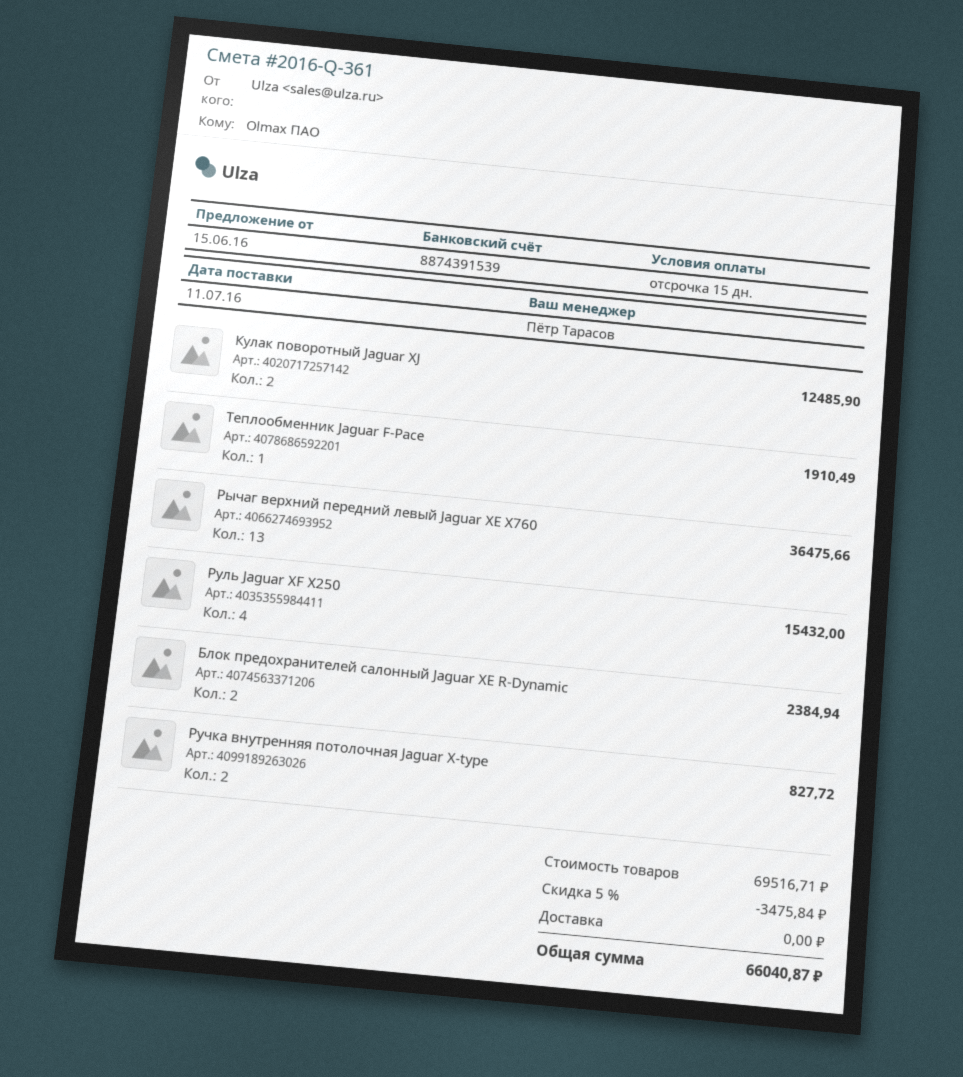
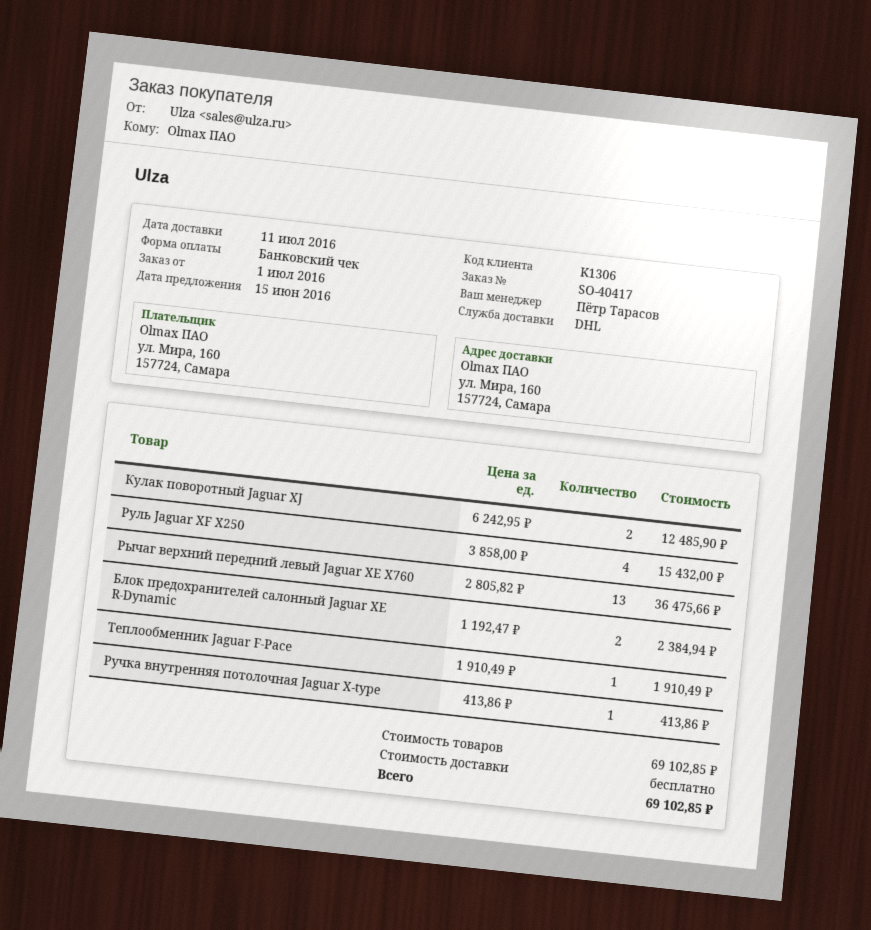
Ручка внутренняя потолочная Jaguar X-type: 2 for 827.72 -> 1 for 413.86
subtotal: 69516.71 -> 69102.85
discount: 5% = 3475.84 -> none
total: 66040.87 -> 69102.85

